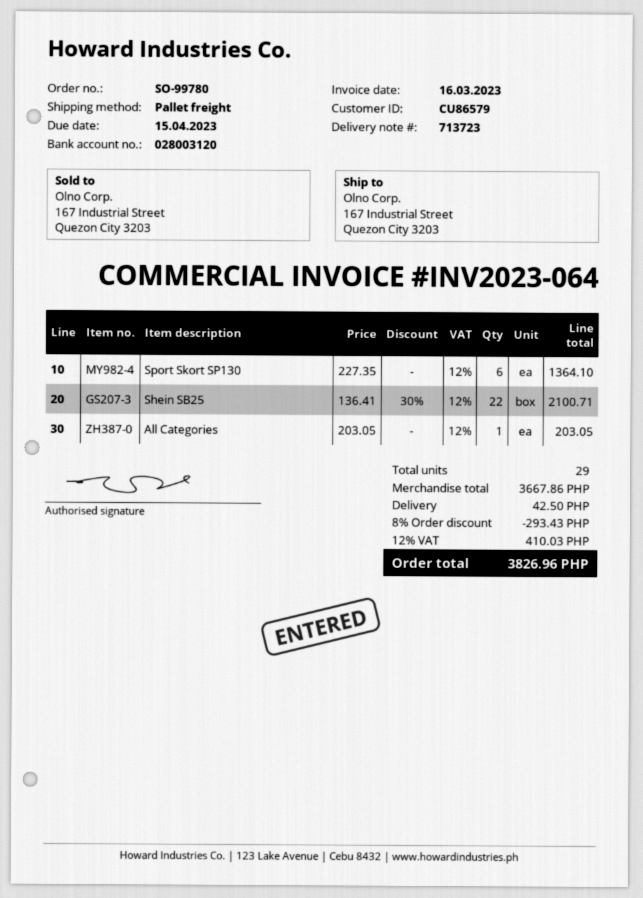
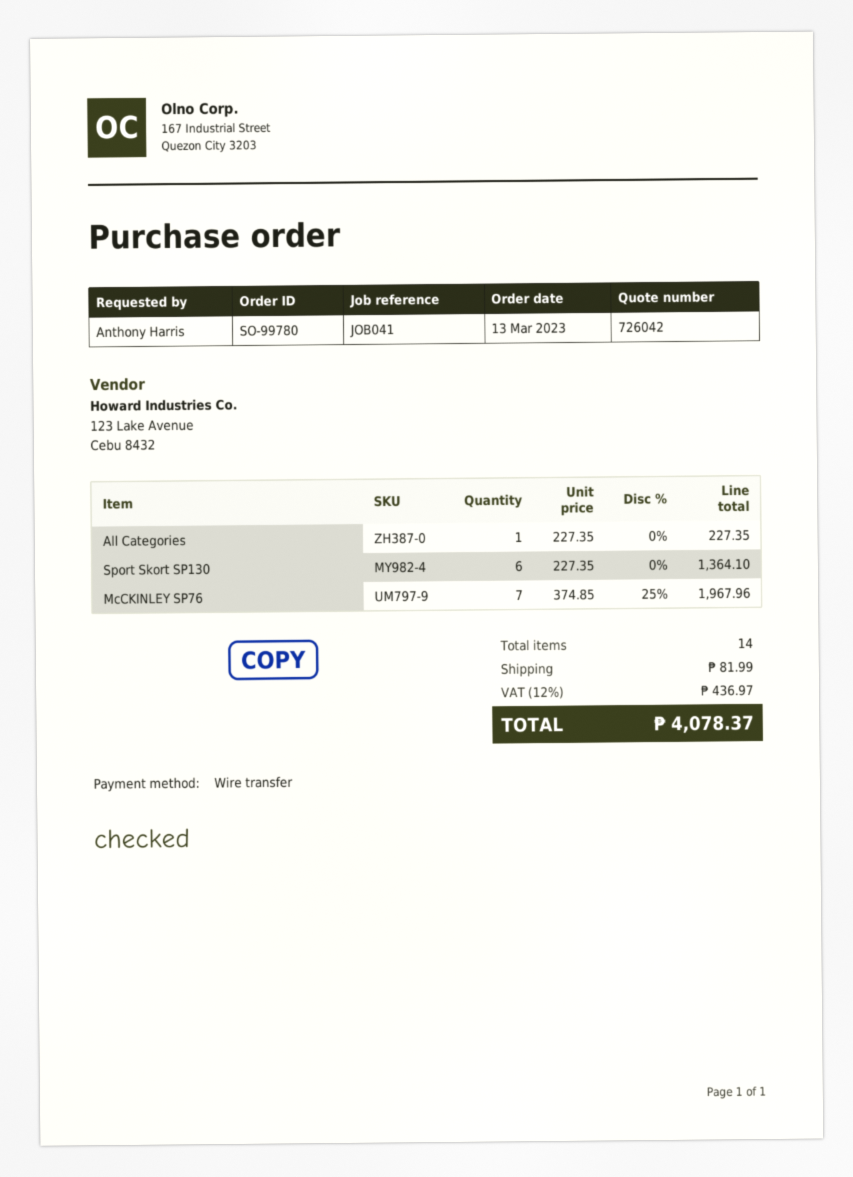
Shein SB25: 22 x 136.41 - 30% = 2100.71 -> none
All Categories: 1 x 203.05 = 203.05 -> 1 x 227.35 = 227.35
McCKINLEY SP76: none -> 7 x 374.85 - 25% = 1967.96
total quantity: 29 -> 14
discount: 8% = 293.43 -> none
shipping: 42.50 -> 81.99
tax: 12% = 410.03 -> 12% = 436.97
total: 3826.96 -> 4078.37

